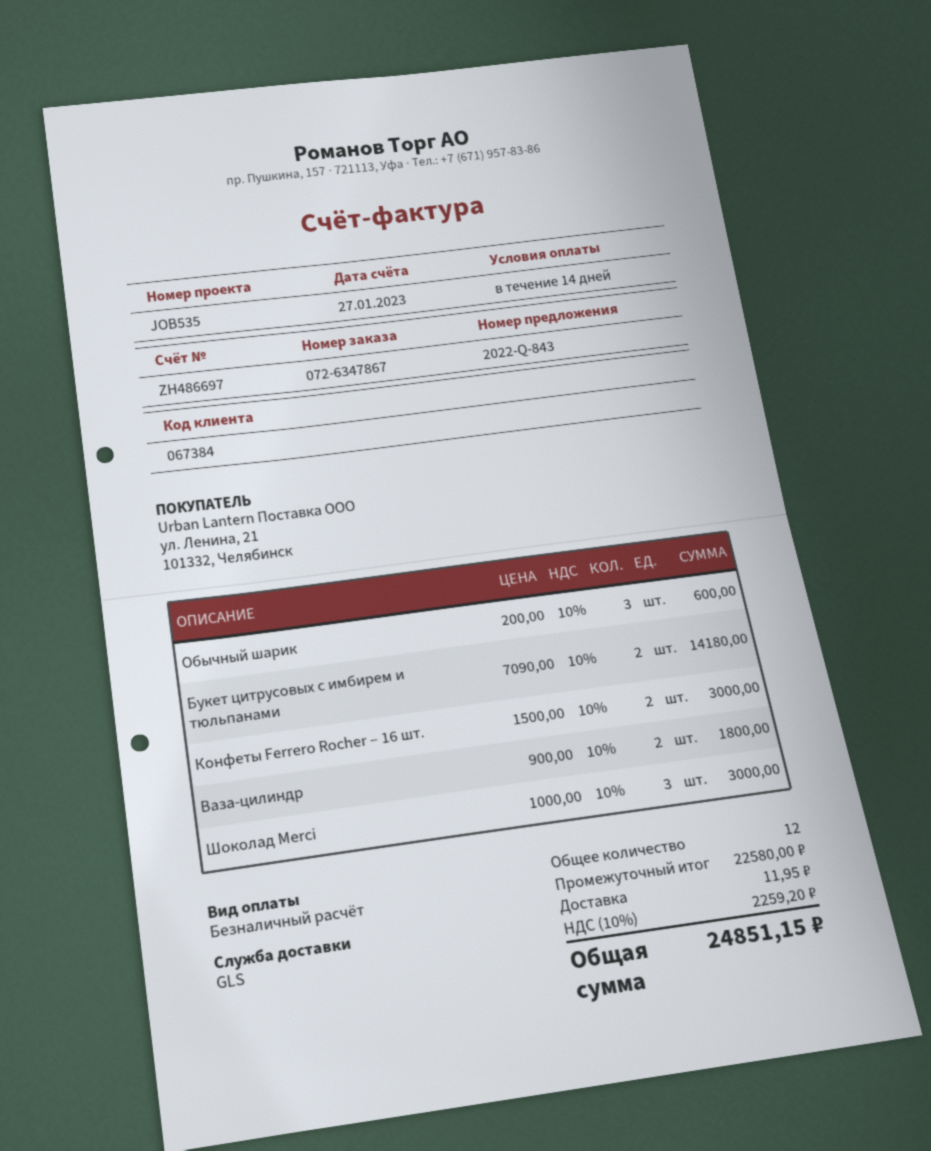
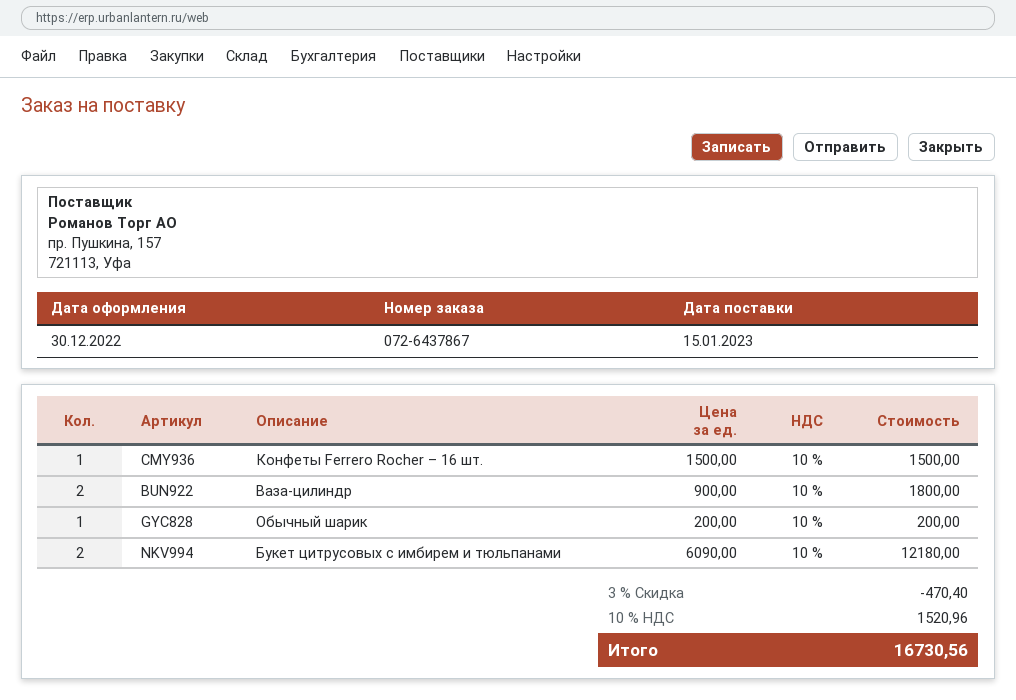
order number: 072-6347867 -> 072-6437867
Обычный шарик: 3 x 200.00 = 600.00 -> 1 x 200.00 = 200.00
Букет цитрусовых с имбирем и тюльпанами: 2 x 7090.00 = 14180.00 -> 2 x 6090.00 = 12180.00
Конфеты Ferrero Rocher – 16 шт.: 2 x 1500.00 = 3000.00 -> 1 x 1500.00 = 1500.00
Шоколад Merci: 3 x 1000.00 = 3000.00 -> none
discount: none -> 3% = 470.40
shipping: 11.95 -> none
tax: 10% = 2259.20 -> 10% = 1520.96
total: 24851.15 -> 16730.56

